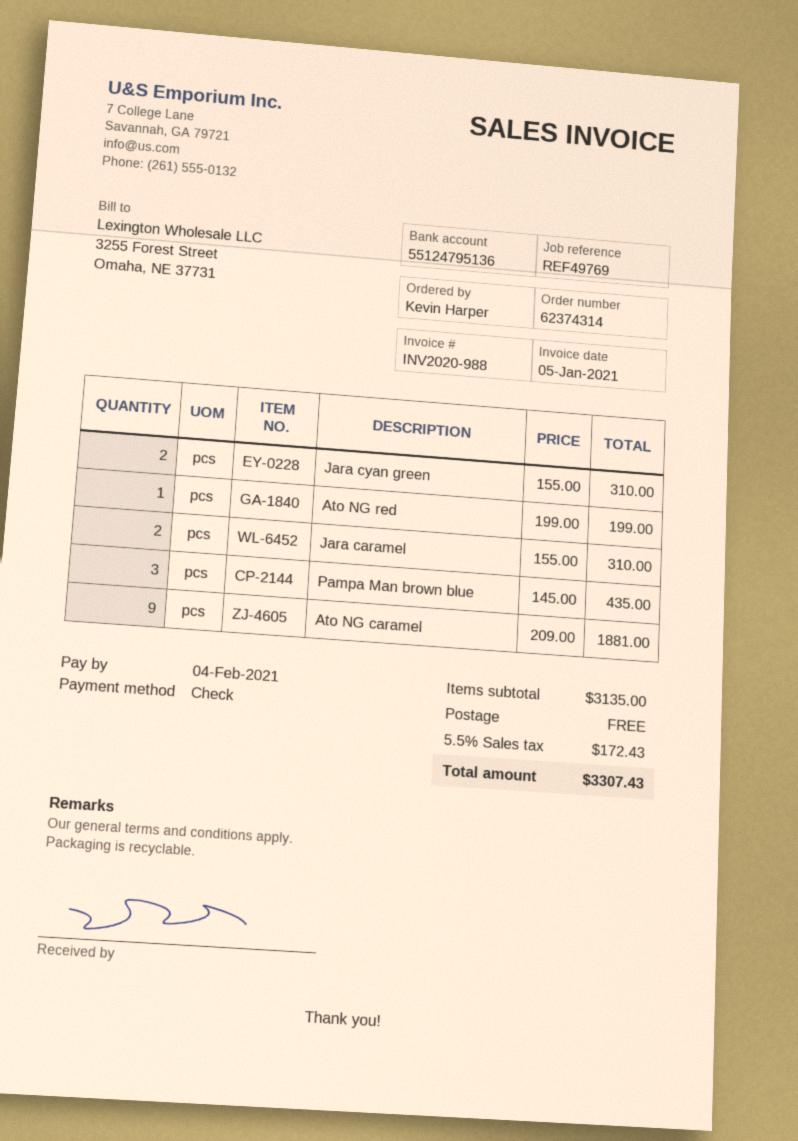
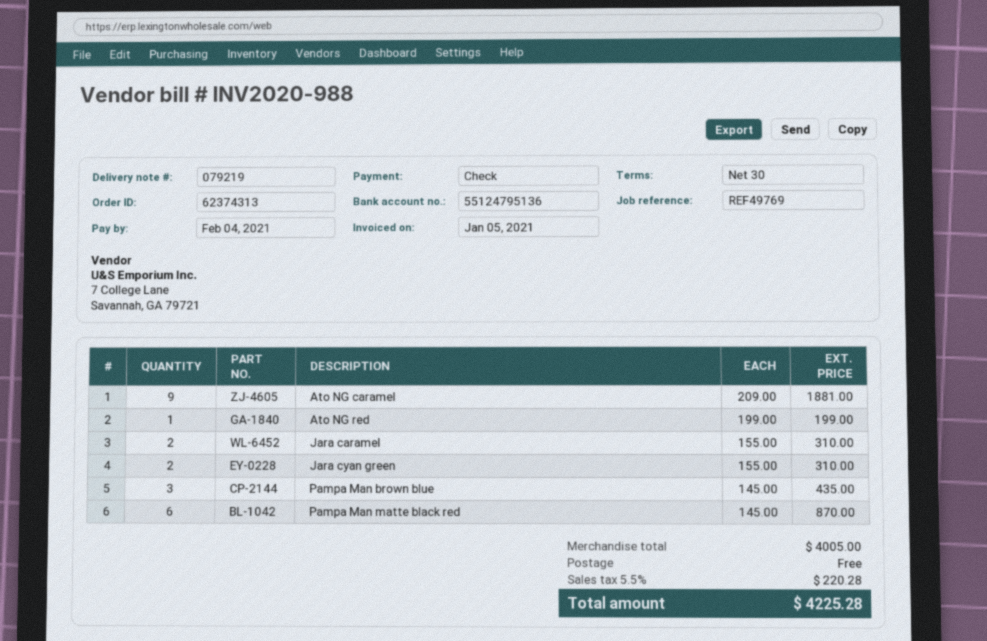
order number: 62374314 -> 62374313
Pampa Man matte black red: none -> 6 x 145.00 = 870.00
subtotal: 3135.00 -> 4005.00
tax: 5.5% = 172.43 -> 5.5% = 220.28
total: 3307.43 -> 4225.28

